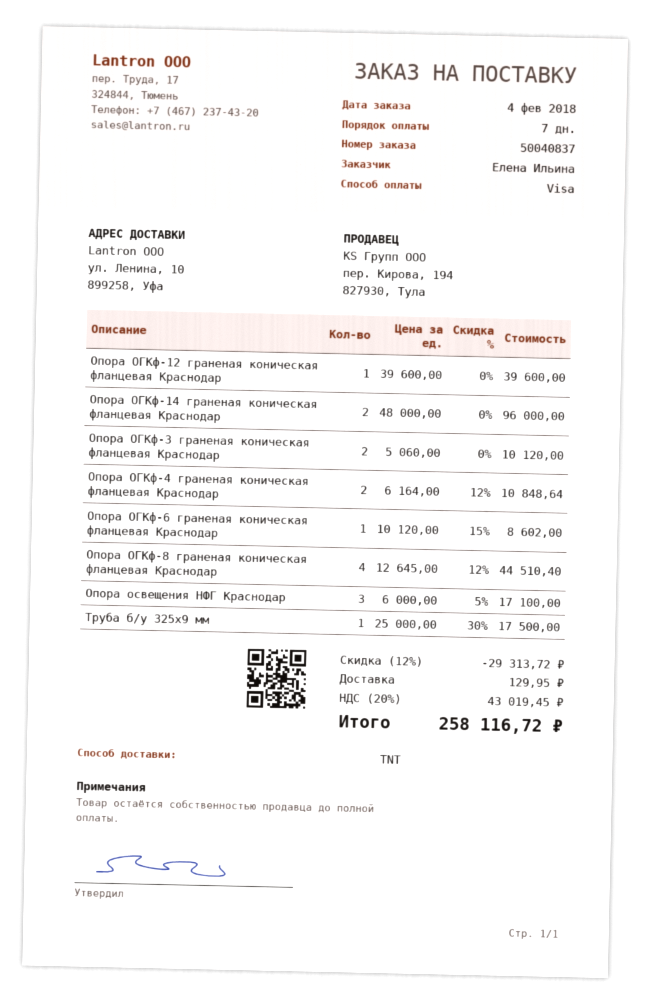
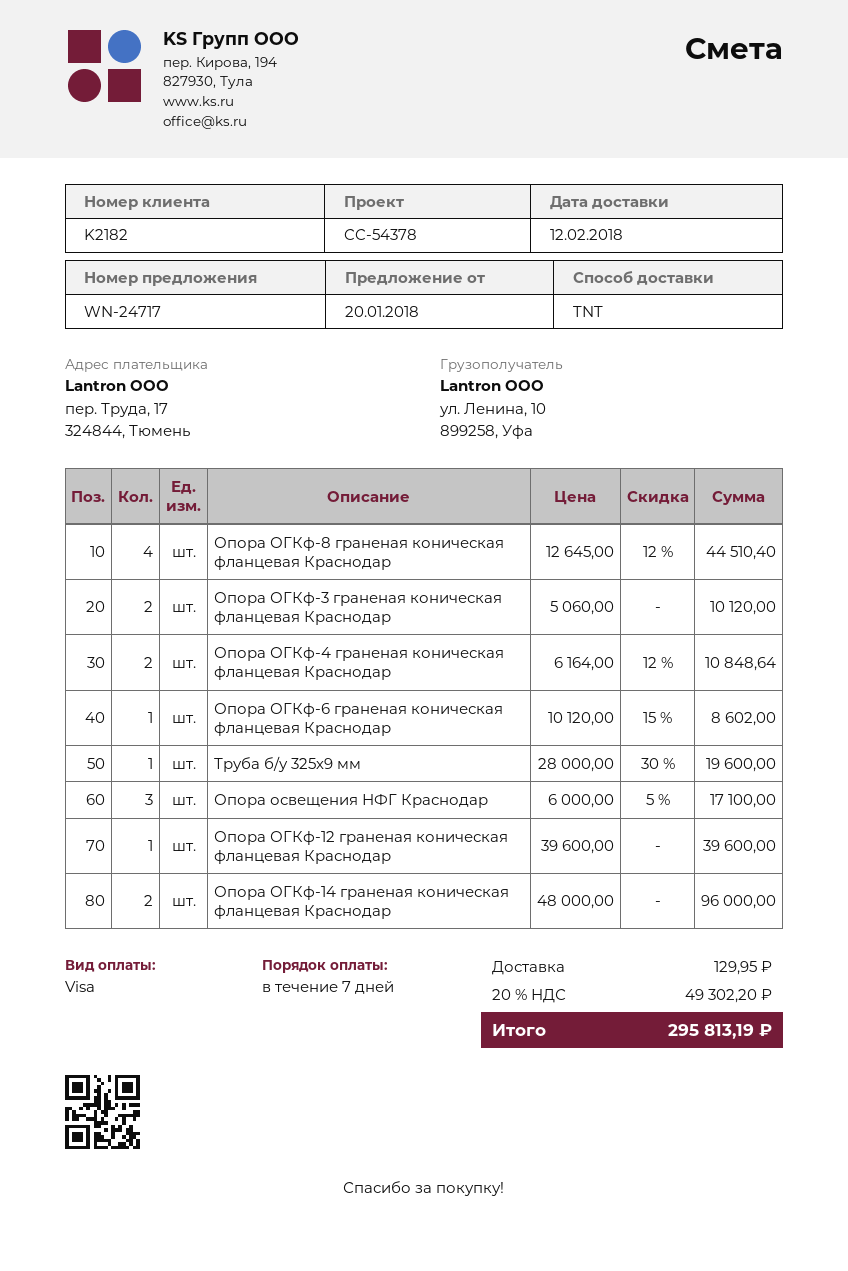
Труба б/у 325х9 мм: 1 x 25000.00 - 30% = 17500.00 -> 1 x 28000.00 - 30% = 19600.00
discount: 12% = 29313.72 -> none
tax: 20% = 43019.45 -> 20% = 49302.20
total: 258116.72 -> 295813.19

